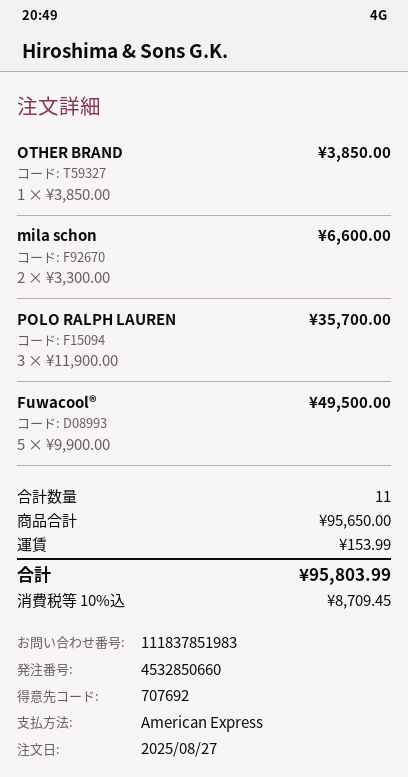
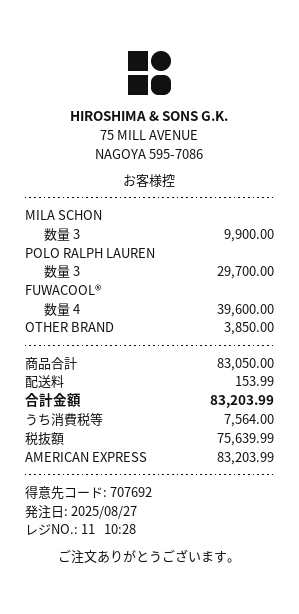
mila schon: 2 for 6600.00 -> 3 for 9900.00
POLO RALPH LAUREN: 3 for 35700.00 -> 3 for 29700.00
Fuwacool®: 5 for 49500.00 -> 4 for 39600.00
subtotal: 95650.00 -> 83050.00
tax: 8709.45 -> 7564.00
total: 95803.99 -> 83203.99

